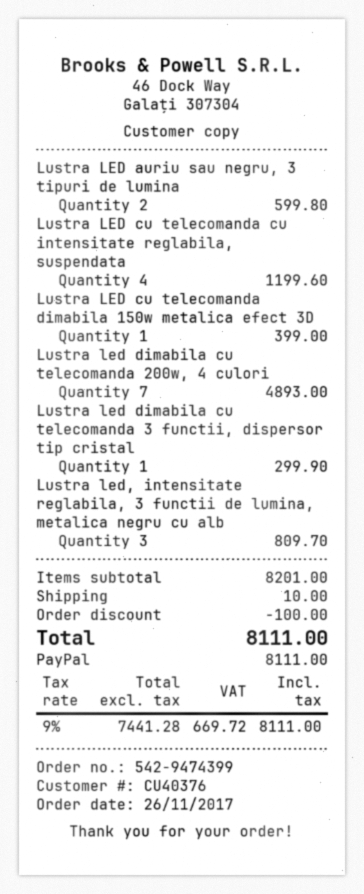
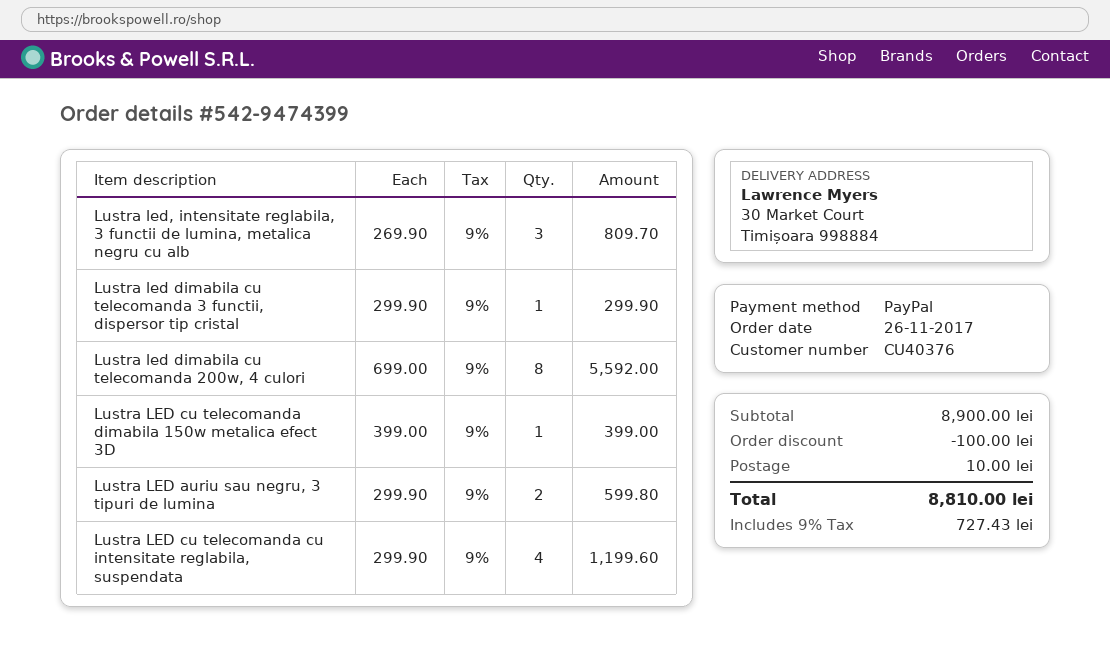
Lustra led dimabila cu telecomanda 200w, 4 culori: 7 for 4893.00 -> 8 for 5592.00
subtotal: 8201.00 -> 8900.00
tax: 9% = 669.72 -> 9% = 727.43
total: 8111.00 -> 8810.00

